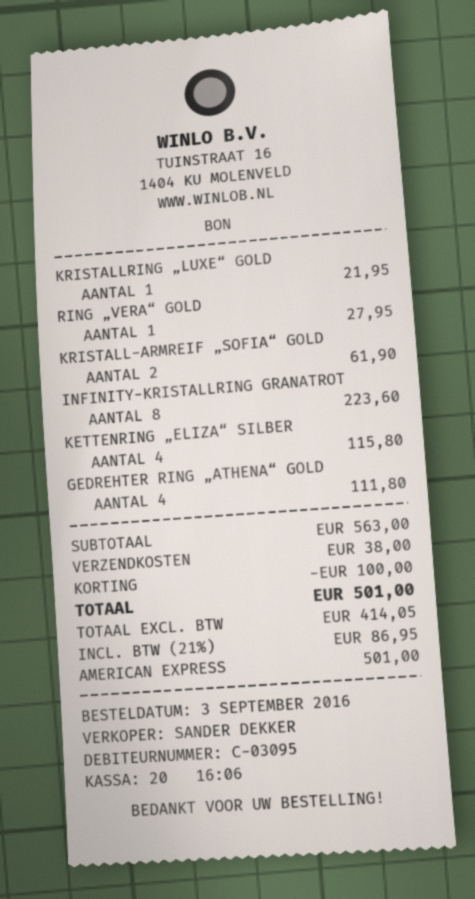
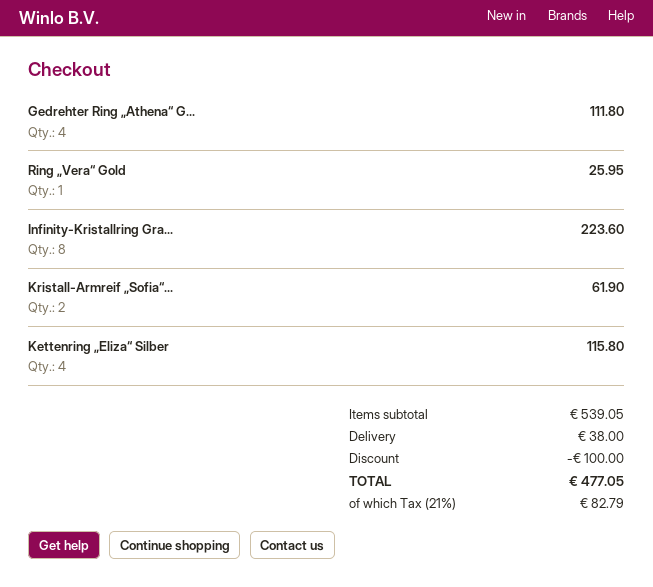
KRISTALLRING „LUXE“ GOLD: 1 for 21.95 -> none
RING „VERA“ GOLD: 1 for 27.95 -> 1 for 25.95
subtotal: 563.00 -> 539.05
tax: 21% = 86.95 -> 21% = 82.79
total: 501.00 -> 477.05

